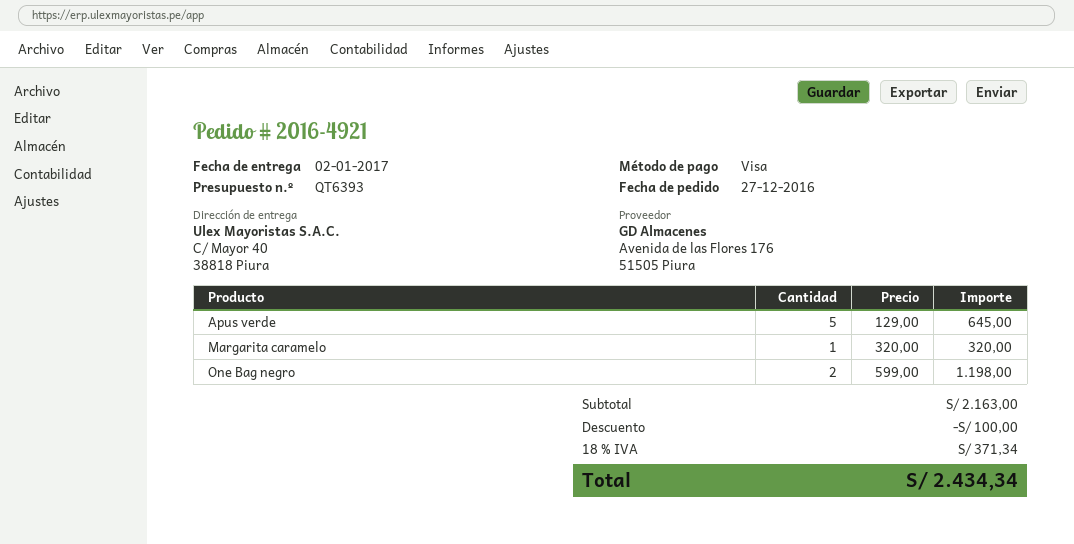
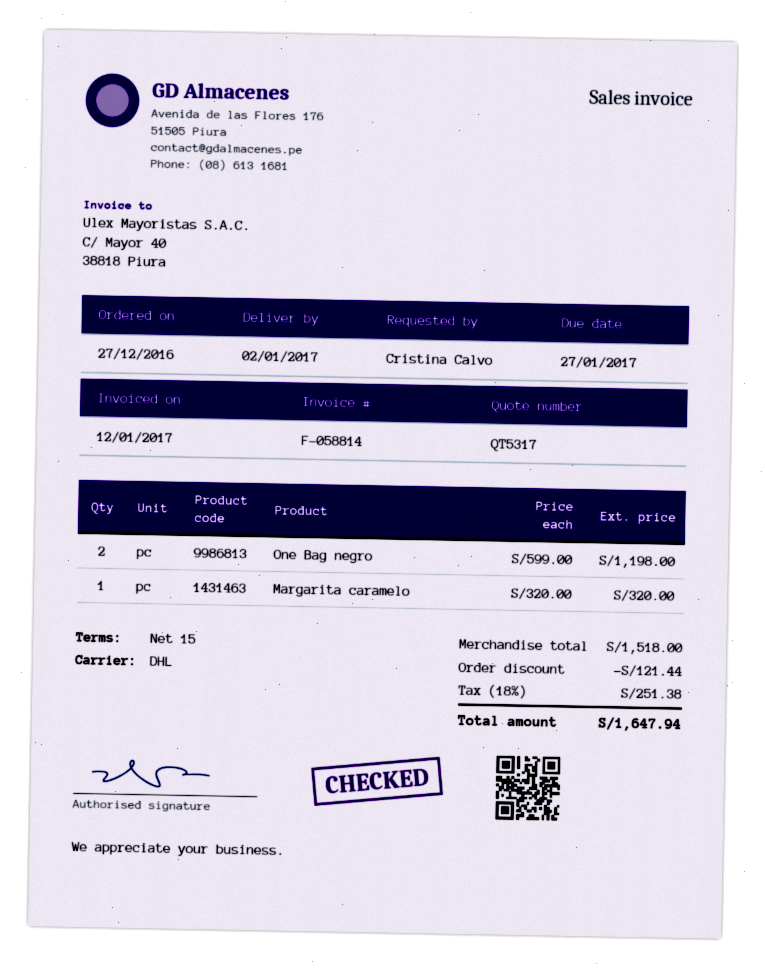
quote number: QT6393 -> QT5317
Apus verde: 5 x 129.00 = 645.00 -> none
subtotal: 2163.00 -> 1518.00
discount: 100.00 -> 121.44
tax: 18% = 371.34 -> 18% = 251.38
total: 2434.34 -> 1647.94

